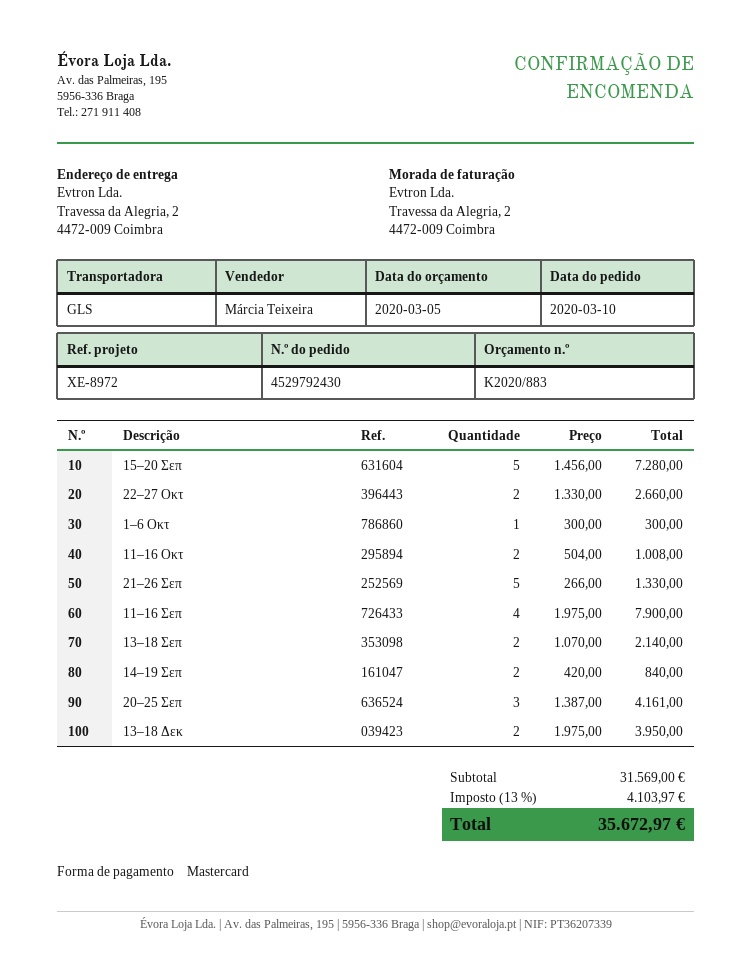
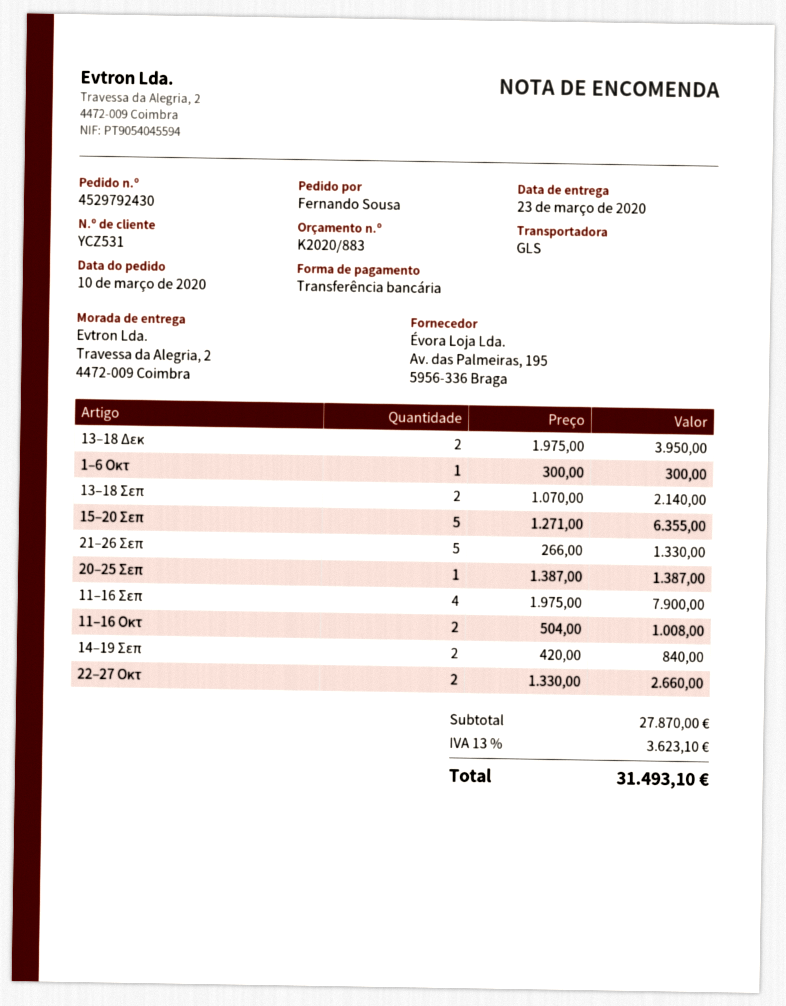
payment method: Mastercard -> bank transfer
15–20 Σεπ: 5 x 1456.00 = 7280.00 -> 5 x 1271.00 = 6355.00
20–25 Σεπ: 3 x 1387.00 = 4161.00 -> 1 x 1387.00 = 1387.00
subtotal: 31569.00 -> 27870.00
tax: 13% = 4103.97 -> 13% = 3623.10
total: 35672.97 -> 31493.10

